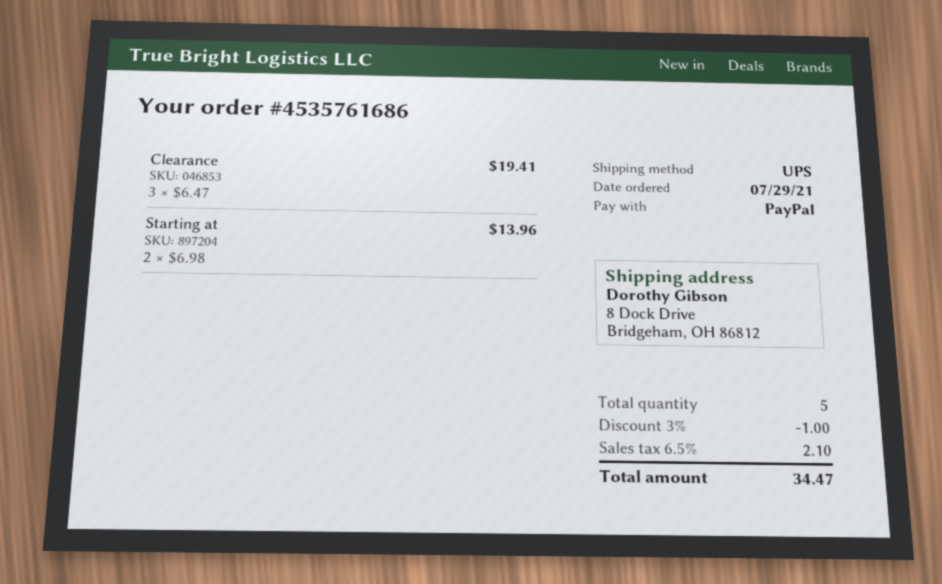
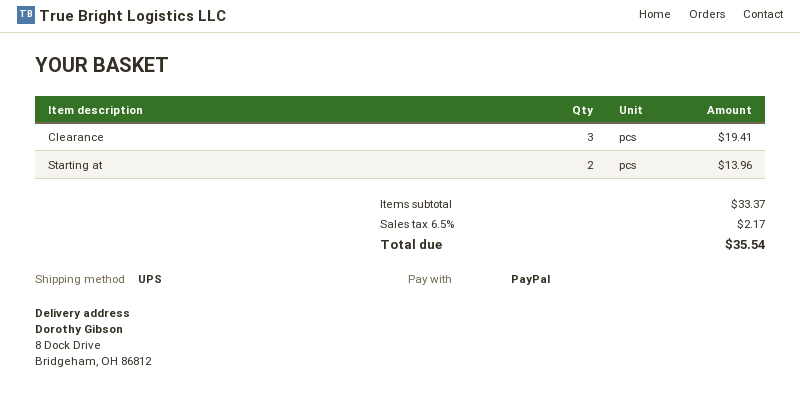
discount: 3% = 1.00 -> none
tax: 6.5% = 2.10 -> 6.5% = 2.17
total: 34.47 -> 35.54

